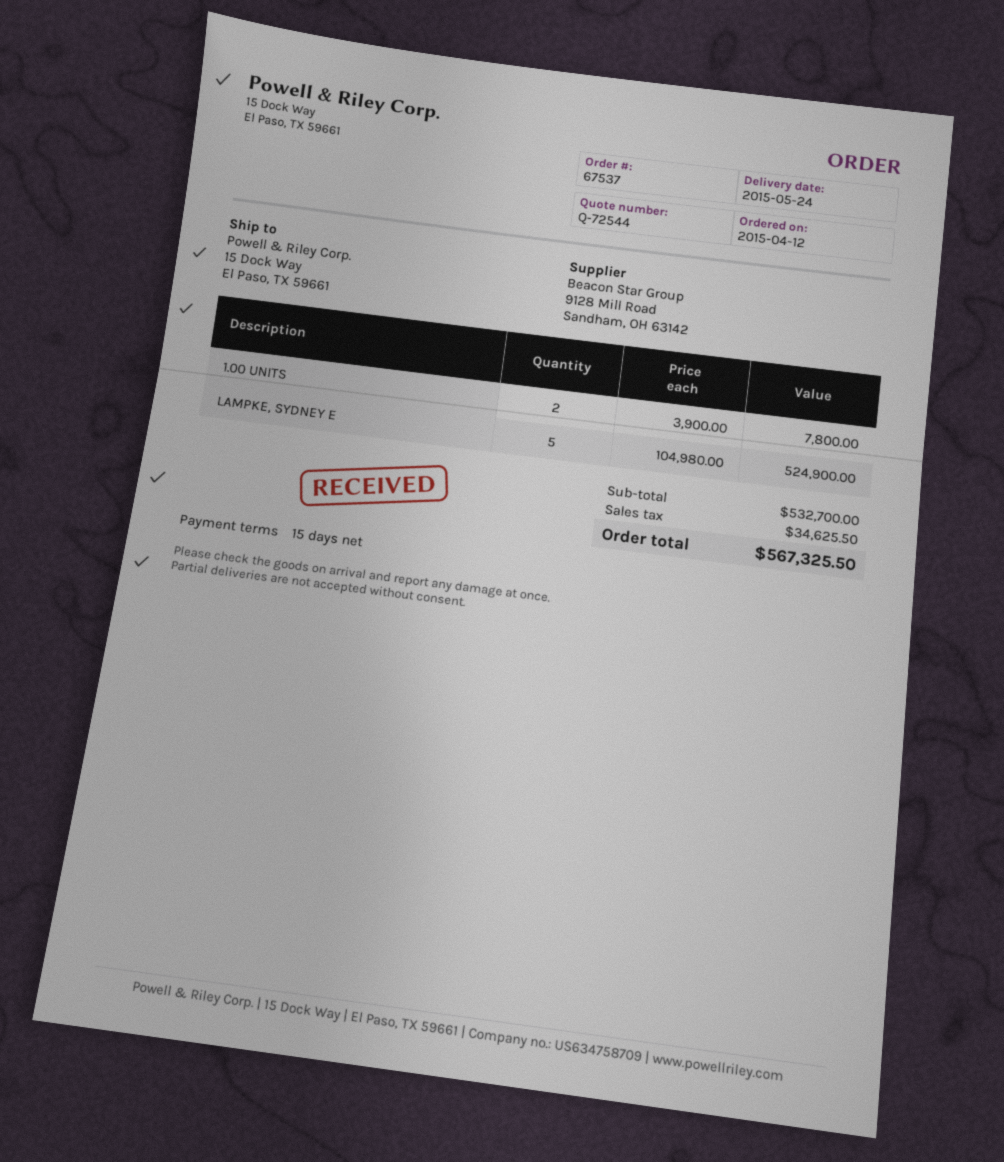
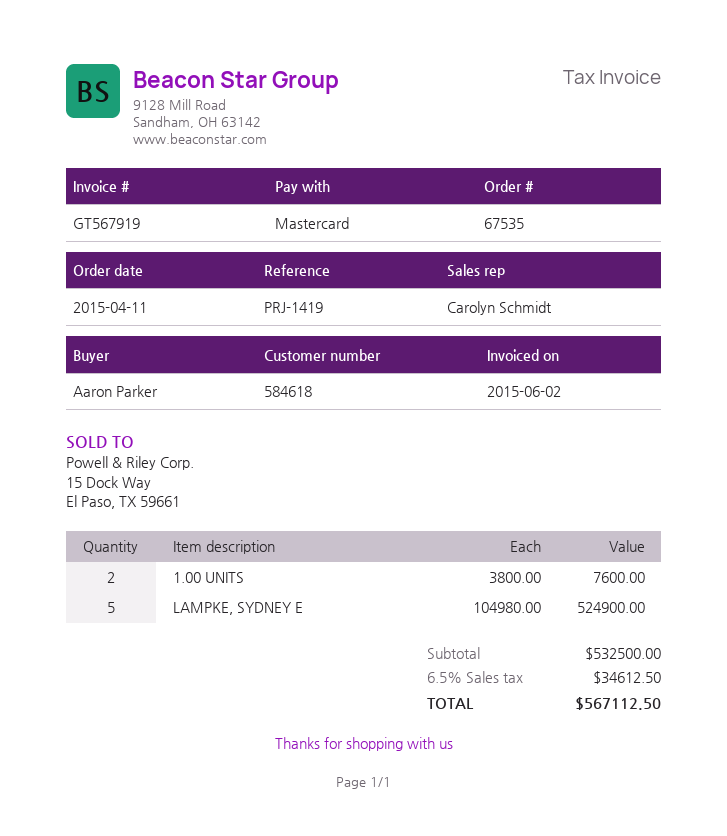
order number: 67537 -> 67535
order date: 2015-04-12 -> 2015-04-11
1.00 UNITS: 2 x 3900.00 = 7800.00 -> 2 x 3800.00 = 7600.00
subtotal: 532700.00 -> 532500.00
tax: 34625.50 -> 34612.50
total: 567325.50 -> 567112.50

